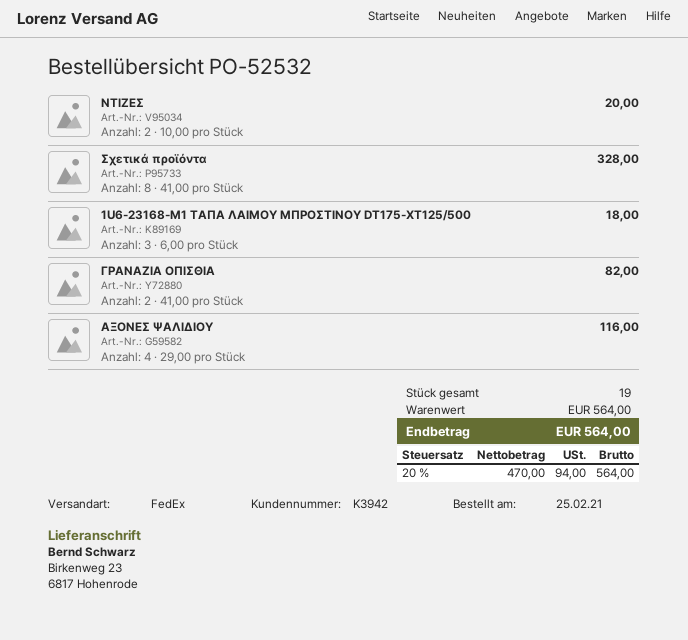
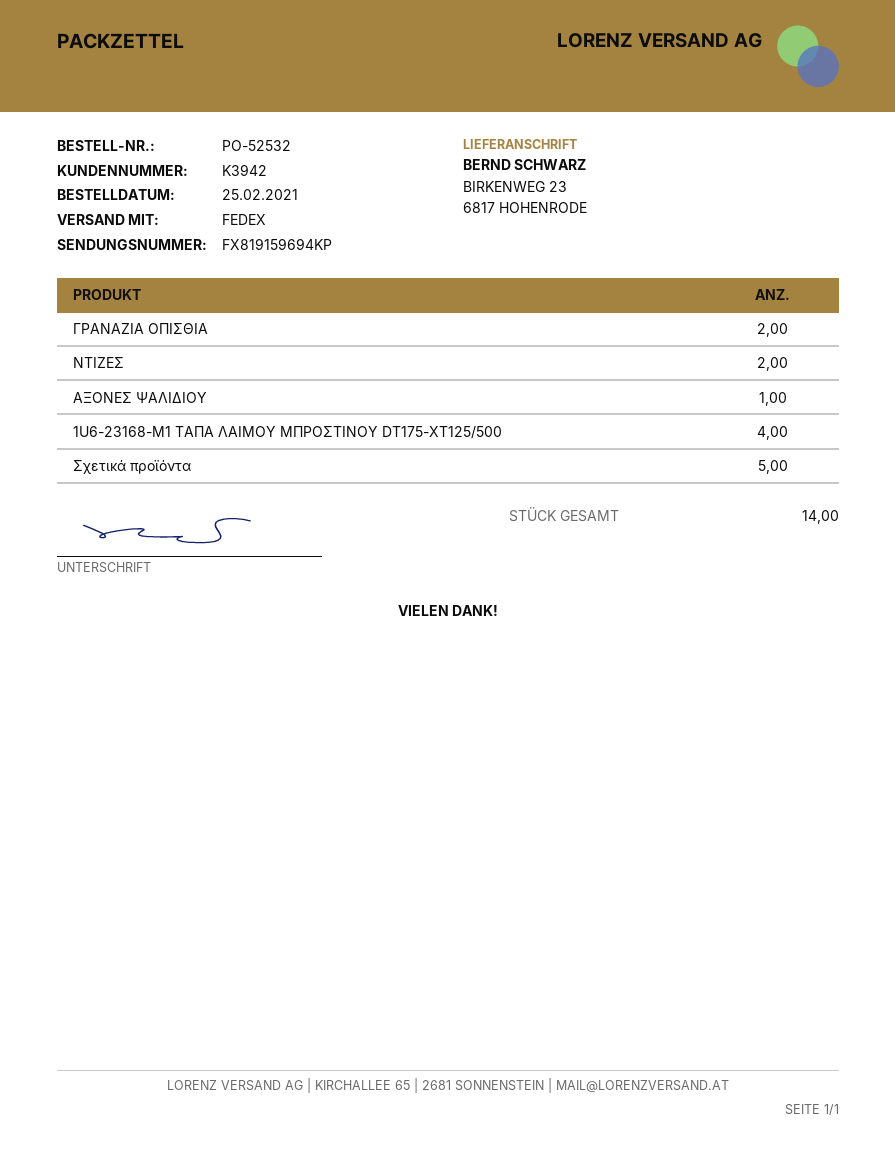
Σχετικά προϊόντα: 8 -> 5
1U6-23168-M1 ΤΑΠΑ ΛΑΙΜΟΥ ΜΠΡΟΣΤΙΝΟΥ DT175-XT125/500: 3 -> 4
ΑΞΟΝΕΣ ΨΑΛΙΔΙΟΥ: 4 -> 1
total quantity: 19 -> 14

